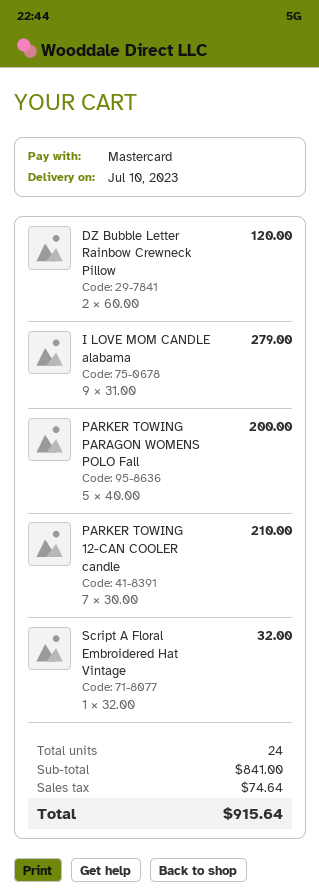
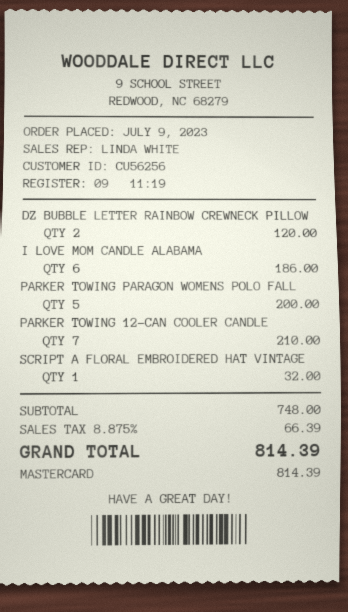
I LOVE MOM CANDLE alabama: 9 for 279.00 -> 6 for 186.00
subtotal: 841.00 -> 748.00
tax: 74.64 -> 66.39
total: 915.64 -> 814.39

